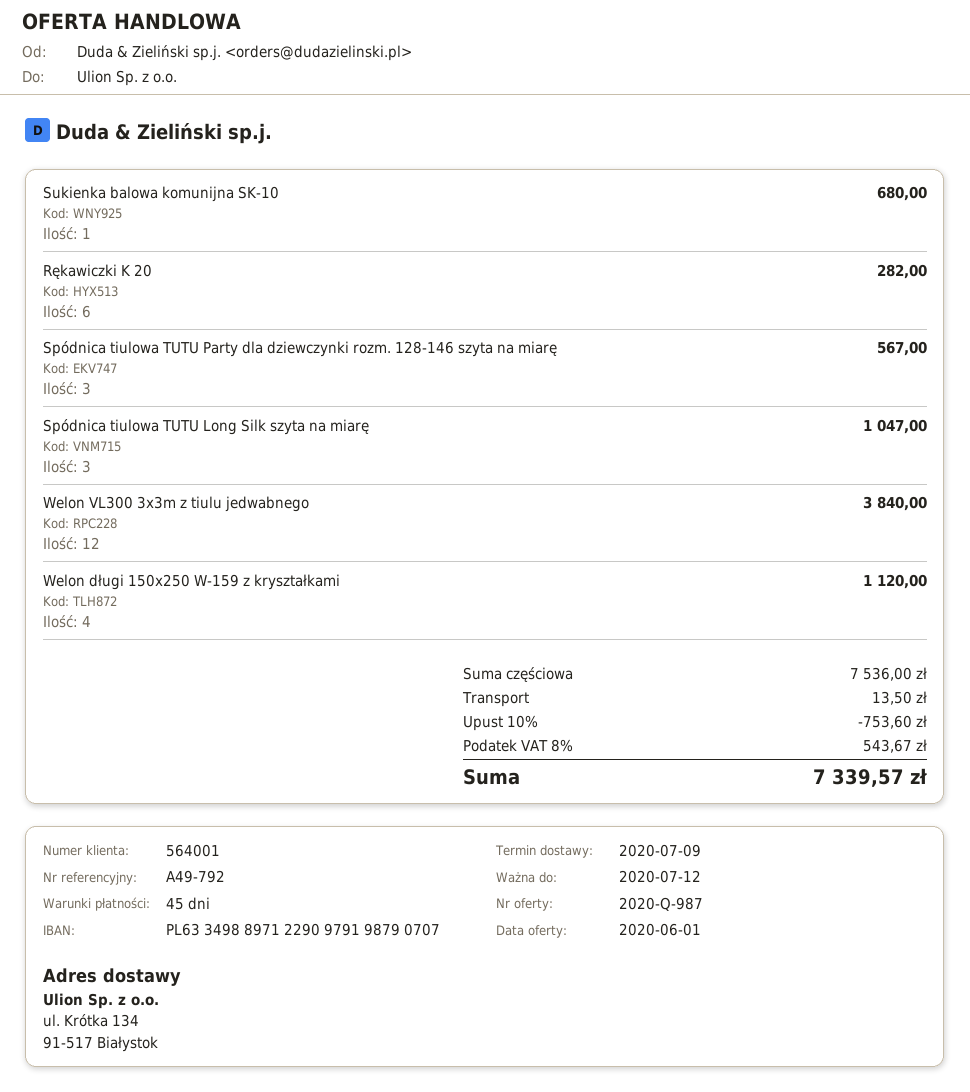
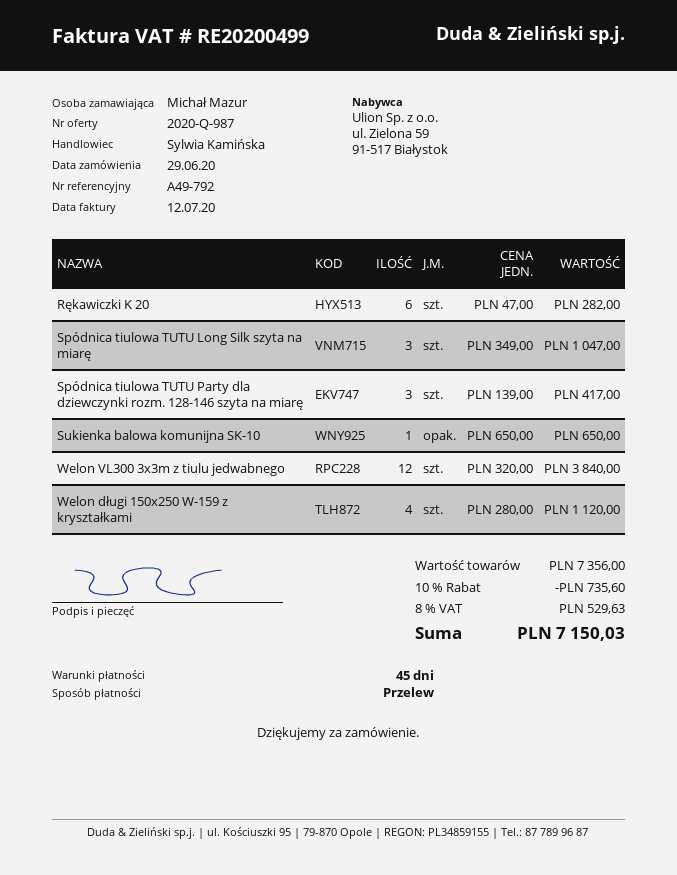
Sukienka balowa komunijna SK-10: 1 for 680.00 -> 1 for 650.00
Spódnica tiulowa TUTU Party dla dziewczynki rozm. 128-146 szyta na miarę: 3 for 567.00 -> 3 for 417.00
subtotal: 7536.00 -> 7356.00
discount: 10% = 753.60 -> 10% = 735.60
shipping: 13.50 -> none
tax: 8% = 543.67 -> 8% = 529.63
total: 7339.57 -> 7150.03

